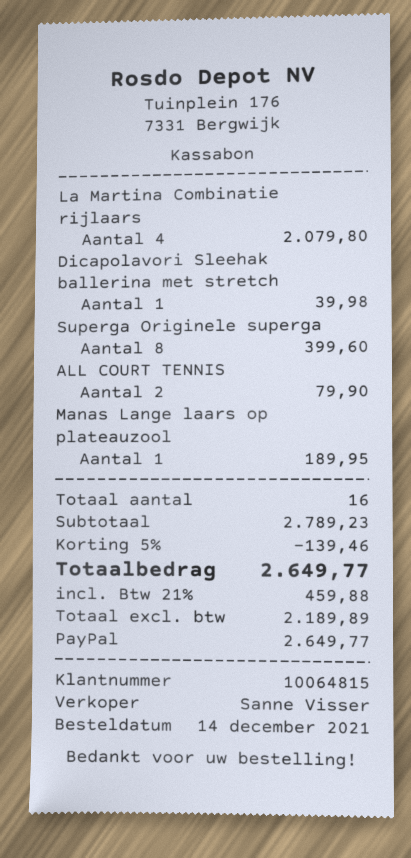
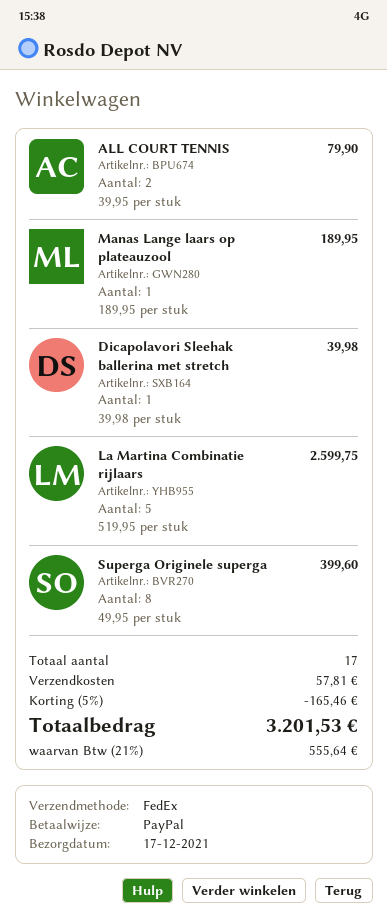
La Martina Combinatie rijlaars: 4 for 2079.80 -> 5 for 2599.75
total quantity: 16 -> 17
discount: 5% = 139.46 -> 5% = 165.46
shipping: none -> 57.81
tax: 21% = 459.88 -> 21% = 555.64
total: 2649.77 -> 3201.53

